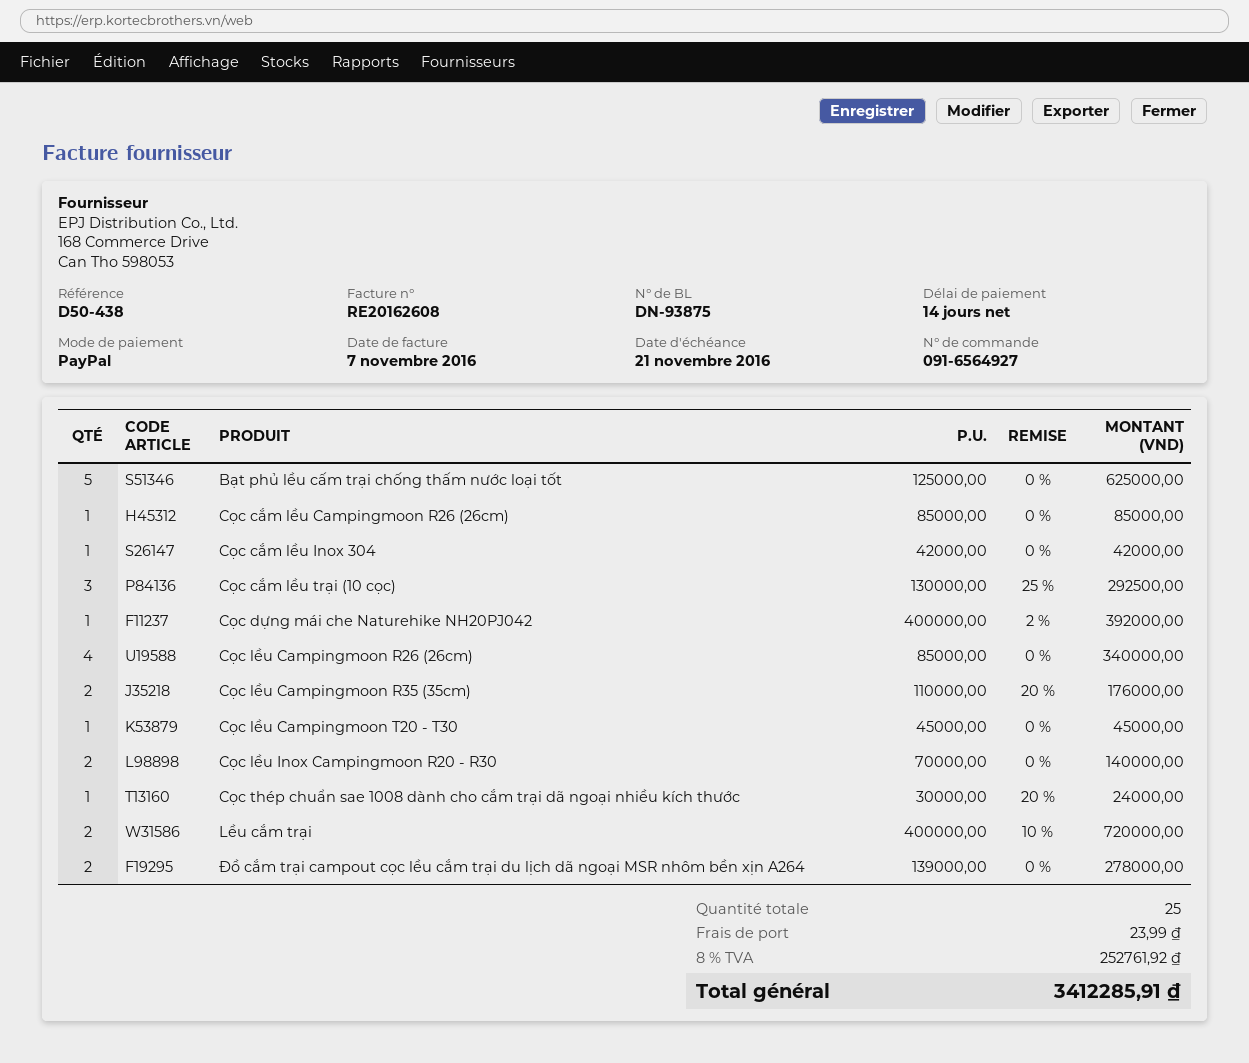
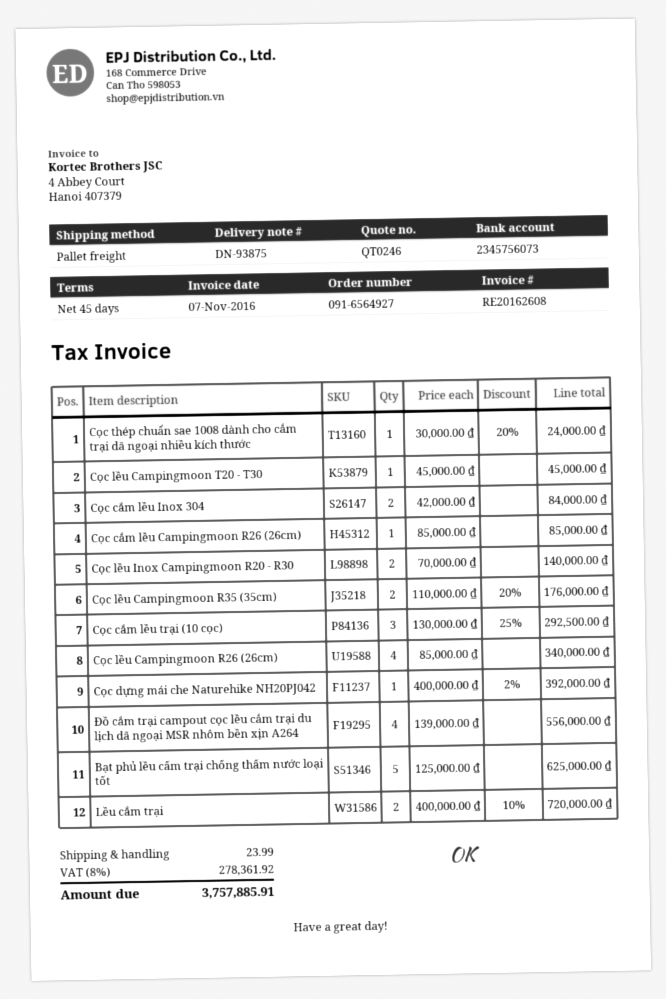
payment terms: 14 days -> 45 days
Cọc cắm lều Inox 304: 1 x 42000.00 = 42000.00 -> 2 x 42000.00 = 84000.00
Đồ cắm trại campout cọc lều cắm trại du lịch dã ngoại MSR nhôm bền xịn A264: 2 x 139000.00 = 278000.00 -> 4 x 139000.00 = 556000.00
tax: 8% = 252761.92 -> 8% = 278361.92
total: 3412285.91 -> 3757885.91

